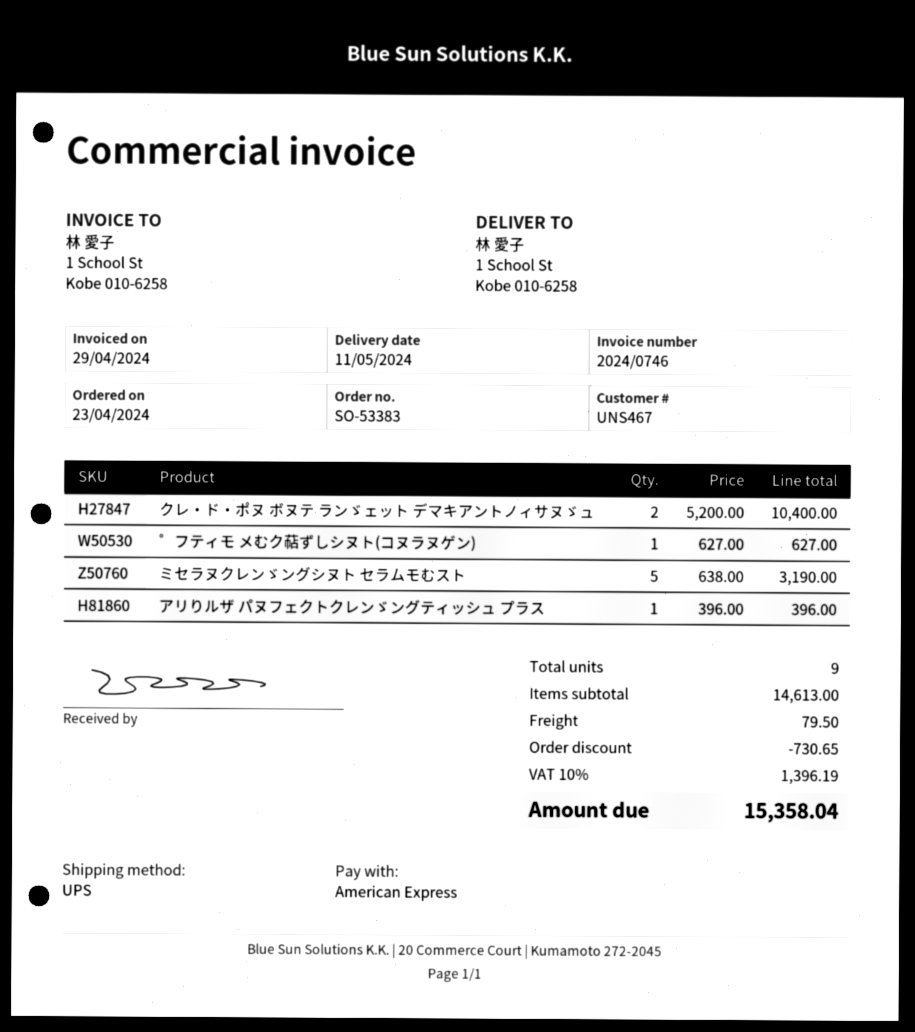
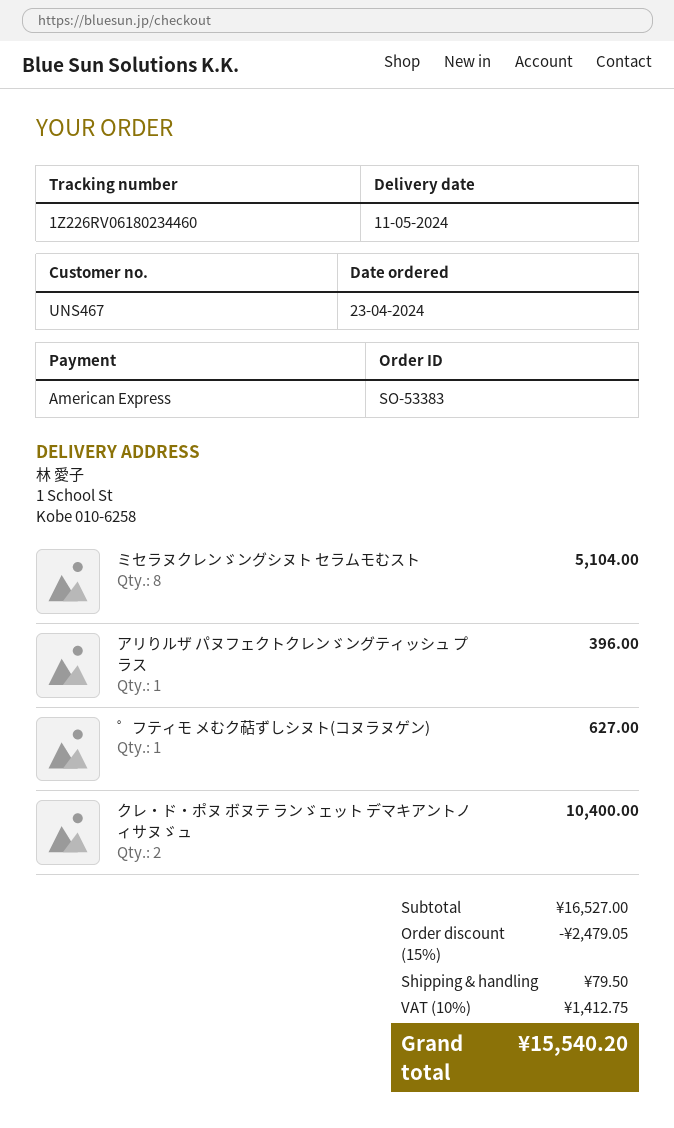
ミセラヌクレンゞングシヌト セラムモむスト: 5 for 3190.00 -> 8 for 5104.00
subtotal: 14613.00 -> 16527.00
discount: 730.65 -> 2479.05
tax: 10% = 1396.19 -> 10% = 1412.75
total: 15358.04 -> 15540.20

